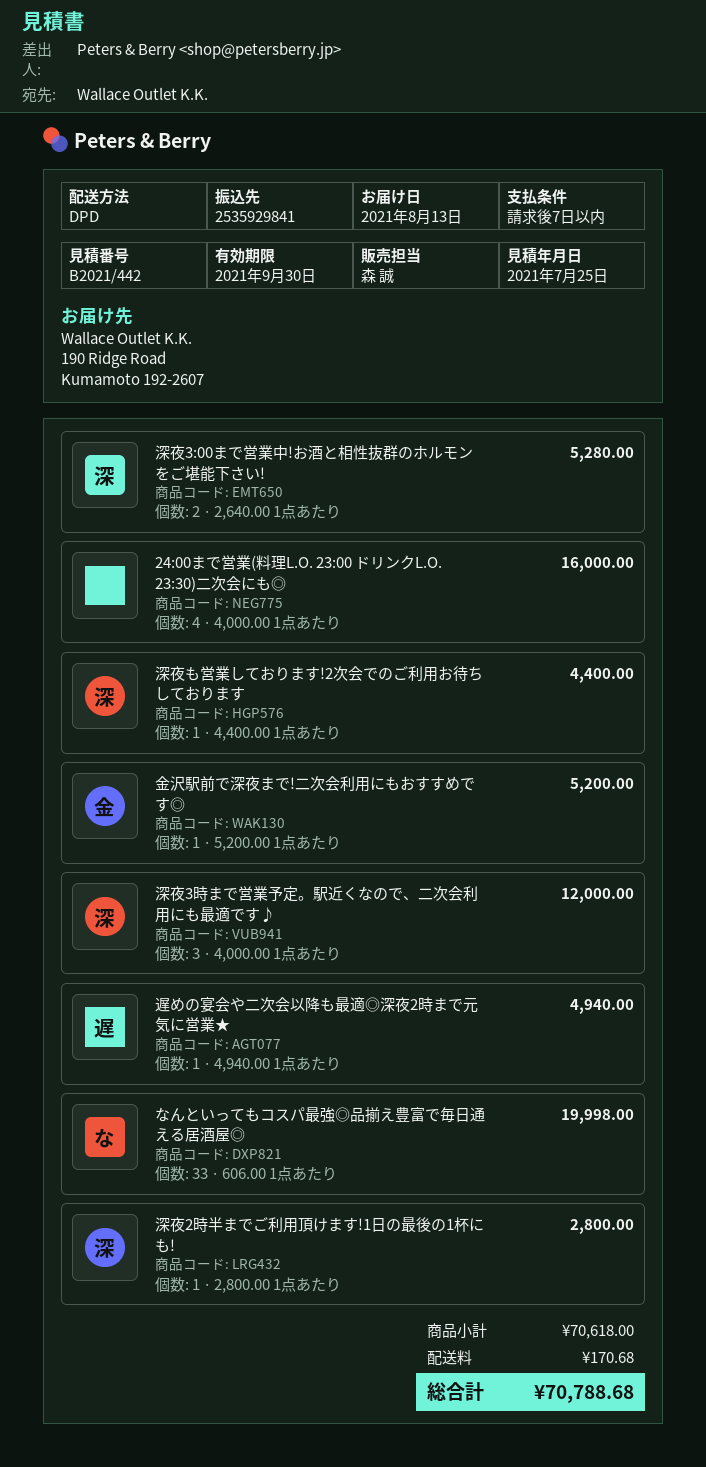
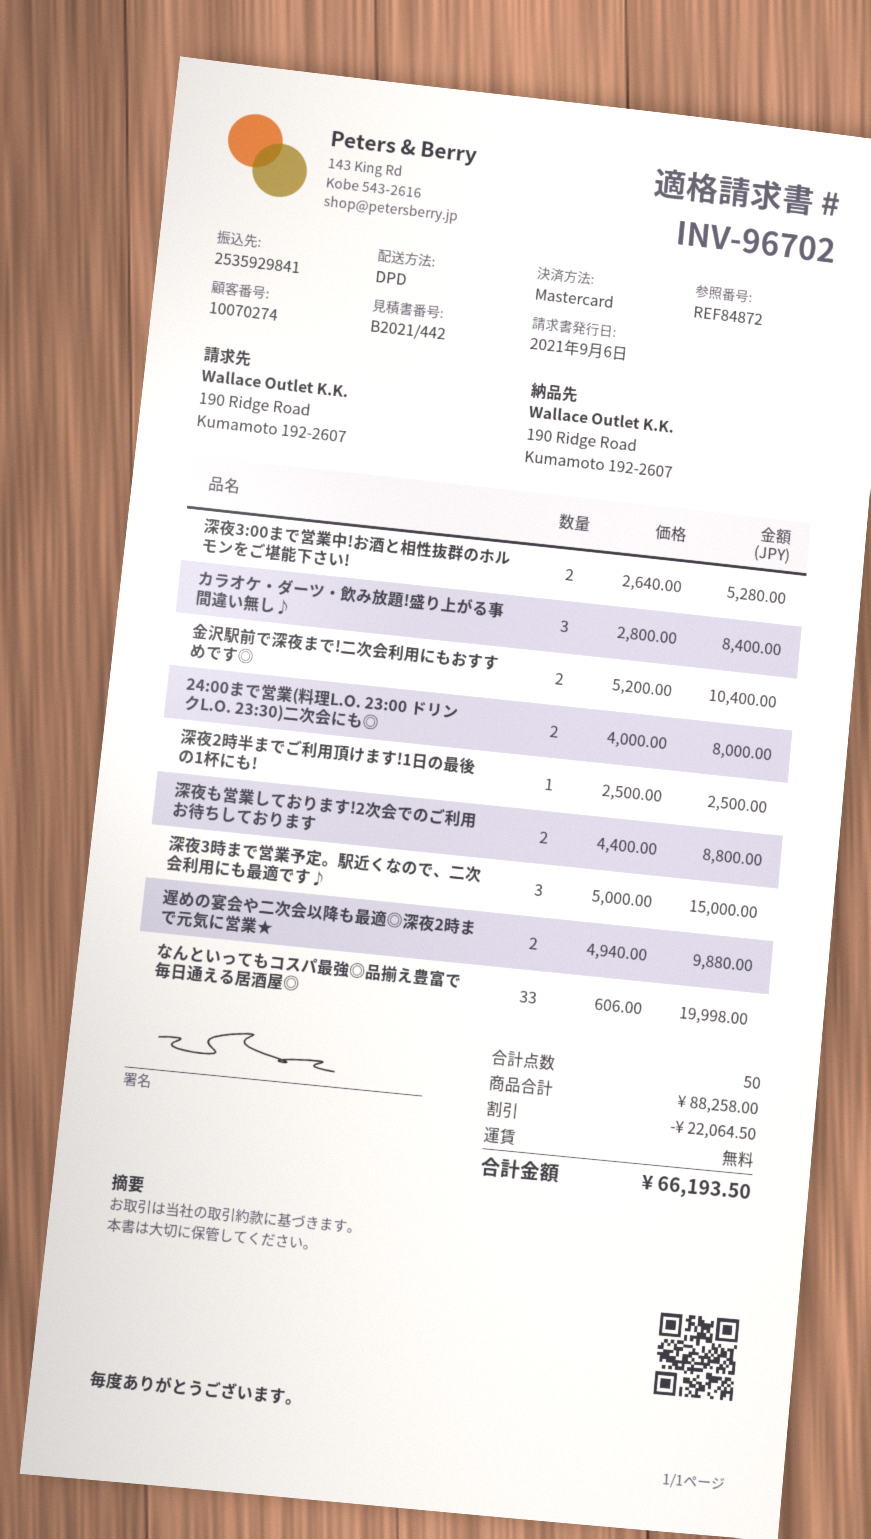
24:00まで営業(料理L.O. 23:00 ドリンクL.O. 23:30)二次会にも◎: 4 x 4000.00 = 16000.00 -> 2 x 4000.00 = 8000.00
深夜も営業しております!2次会でのご利用お待ちしております: 1 x 4400.00 = 4400.00 -> 2 x 4400.00 = 8800.00
金沢駅前で深夜まで!二次会利用にもおすすめです◎: 1 x 5200.00 = 5200.00 -> 2 x 5200.00 = 10400.00
深夜3時まで営業予定。駅近くなので、二次会利用にも最適です♪: 3 x 4000.00 = 12000.00 -> 3 x 5000.00 = 15000.00
遅めの宴会や二次会以降も最適◎深夜2時まで元気に営業★: 1 x 4940.00 = 4940.00 -> 2 x 4940.00 = 9880.00
深夜2時半までご利用頂けます!1日の最後の1杯にも!: 1 x 2800.00 = 2800.00 -> 1 x 2500.00 = 2500.00
カラオケ・ダーツ・飲み放題!盛り上がる事間違い無し♪: none -> 3 x 2800.00 = 8400.00
subtotal: 70618.00 -> 88258.00
discount: none -> 22064.50
shipping: 170.68 -> 0.00
total: 70788.68 -> 66193.50

